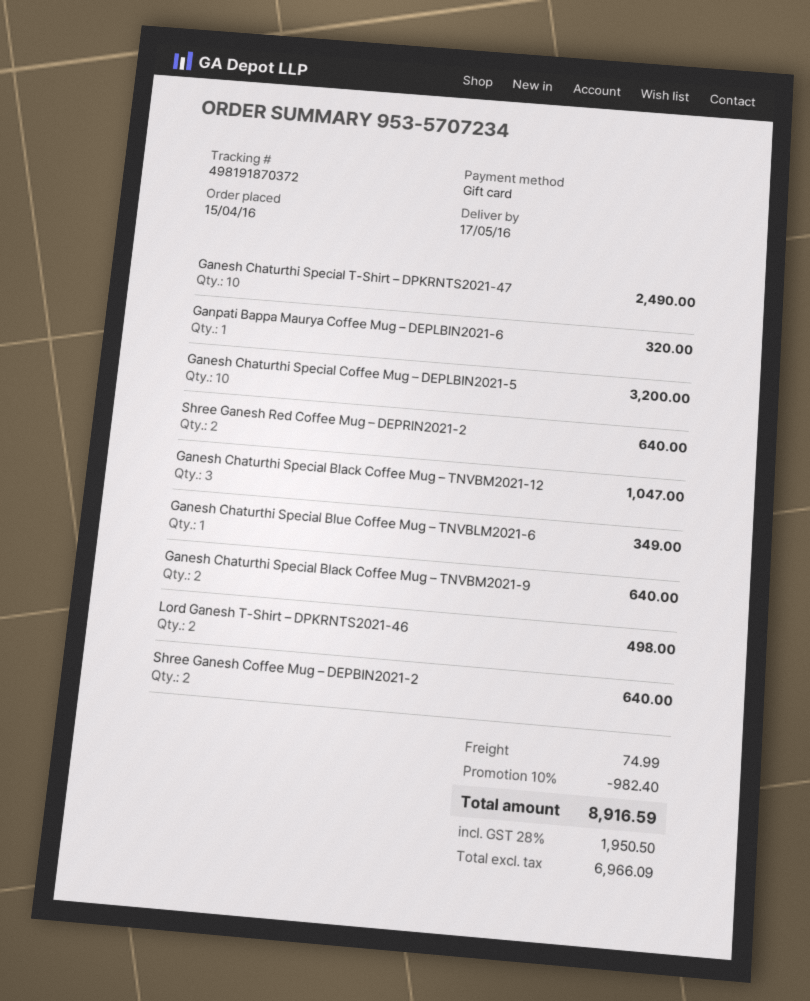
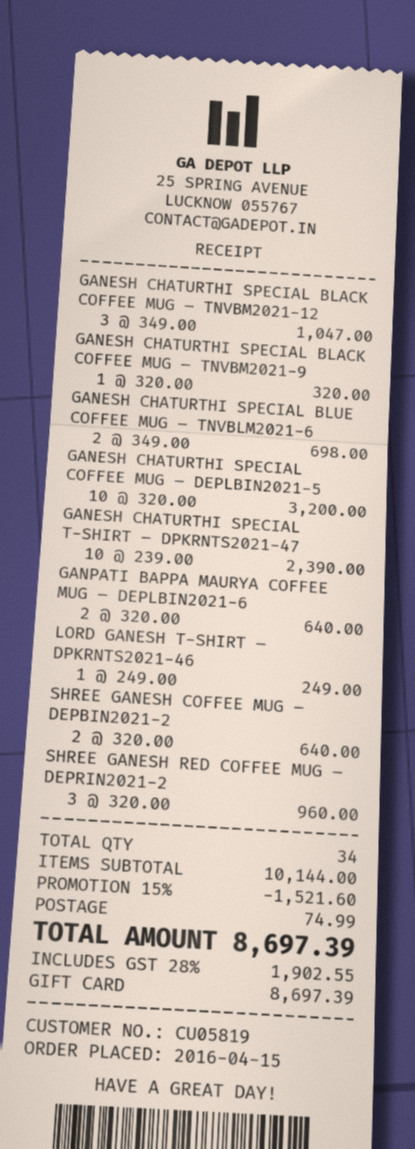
Ganesh Chaturthi Special T-Shirt – DPKRNTS2021-47: 10 for 2490.00 -> 10 for 2390.00
Ganpati Bappa Maurya Coffee Mug – DEPLBIN2021-6: 1 for 320.00 -> 2 for 640.00
Shree Ganesh Red Coffee Mug – DEPRIN2021-2: 2 for 640.00 -> 3 for 960.00
Ganesh Chaturthi Special Blue Coffee Mug – TNVBLM2021-6: 1 for 349.00 -> 2 for 698.00
Ganesh Chaturthi Special Black Coffee Mug – TNVBM2021-9: 2 for 640.00 -> 1 for 320.00
Lord Ganesh T-Shirt – DPKRNTS2021-46: 2 for 498.00 -> 1 for 249.00
discount: 10% = 982.40 -> 15% = 1521.60
tax: 28% = 1950.50 -> 28% = 1902.55
total: 8916.59 -> 8697.39

